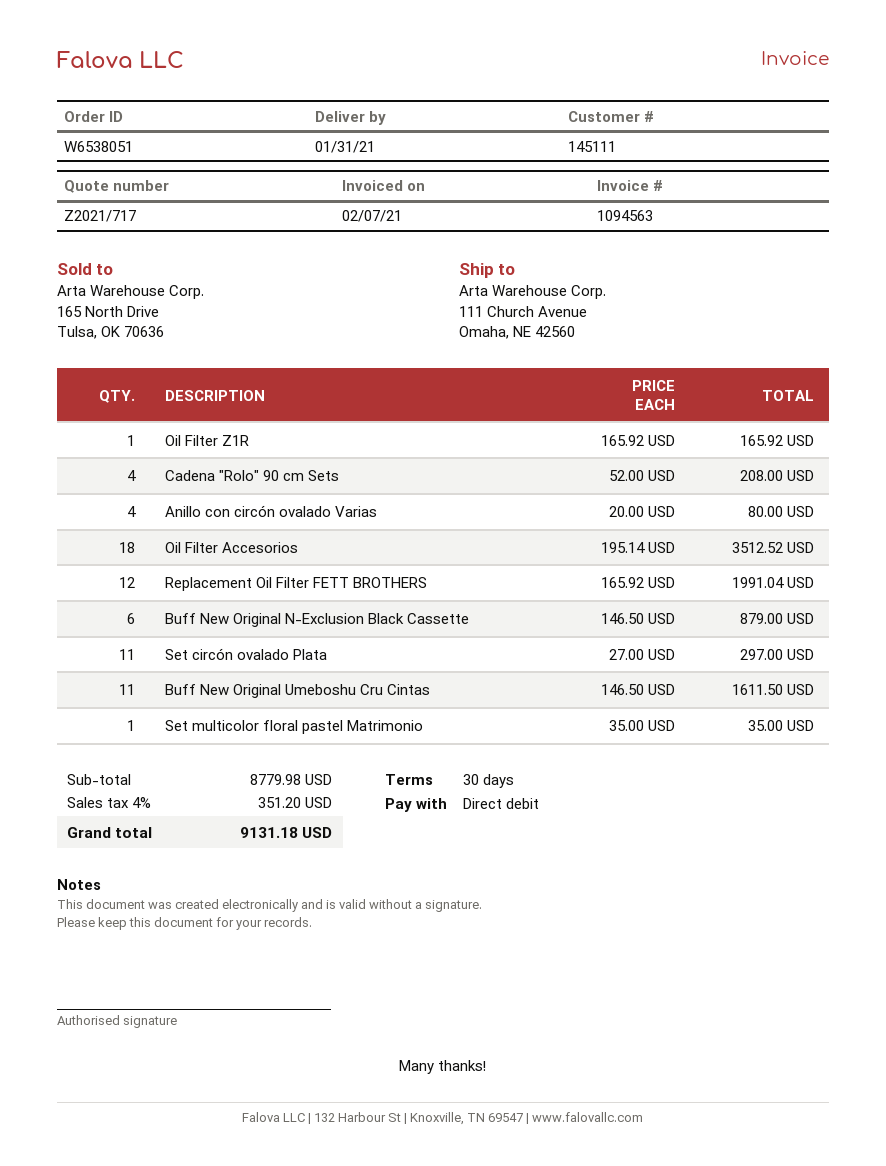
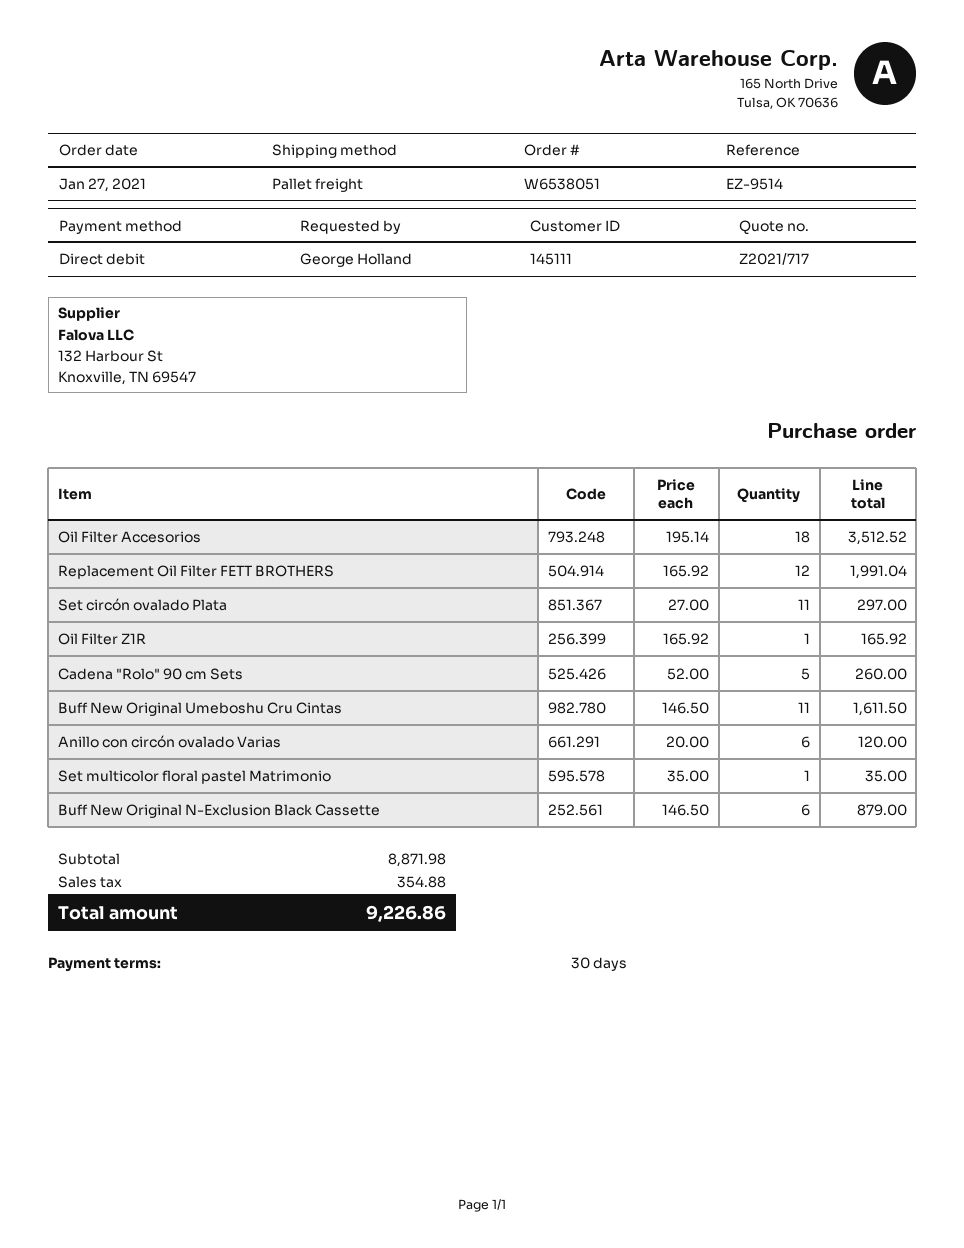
Cadena "Rolo" 90 cm Sets: 4 x 52.00 = 208.00 -> 5 x 52.00 = 260.00
Anillo con circón ovalado Varias: 4 x 20.00 = 80.00 -> 6 x 20.00 = 120.00
subtotal: 8779.98 -> 8871.98
tax: 351.20 -> 354.88
total: 9131.18 -> 9226.86

